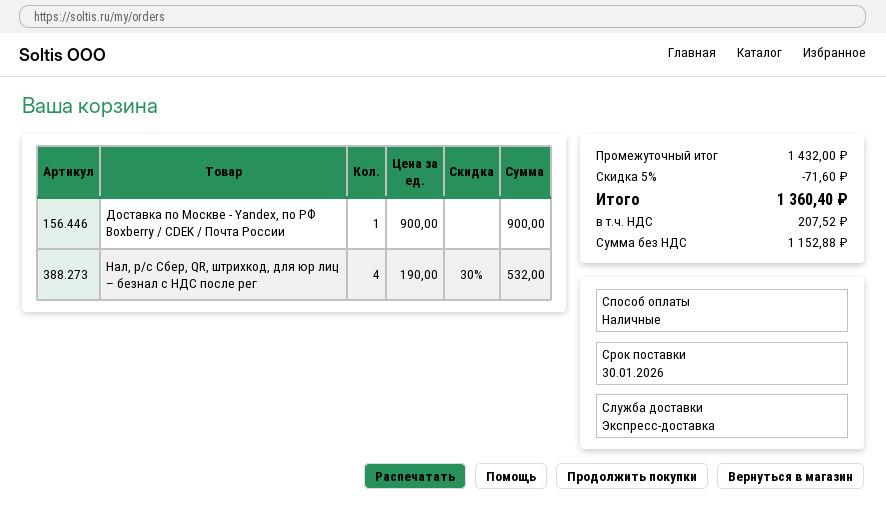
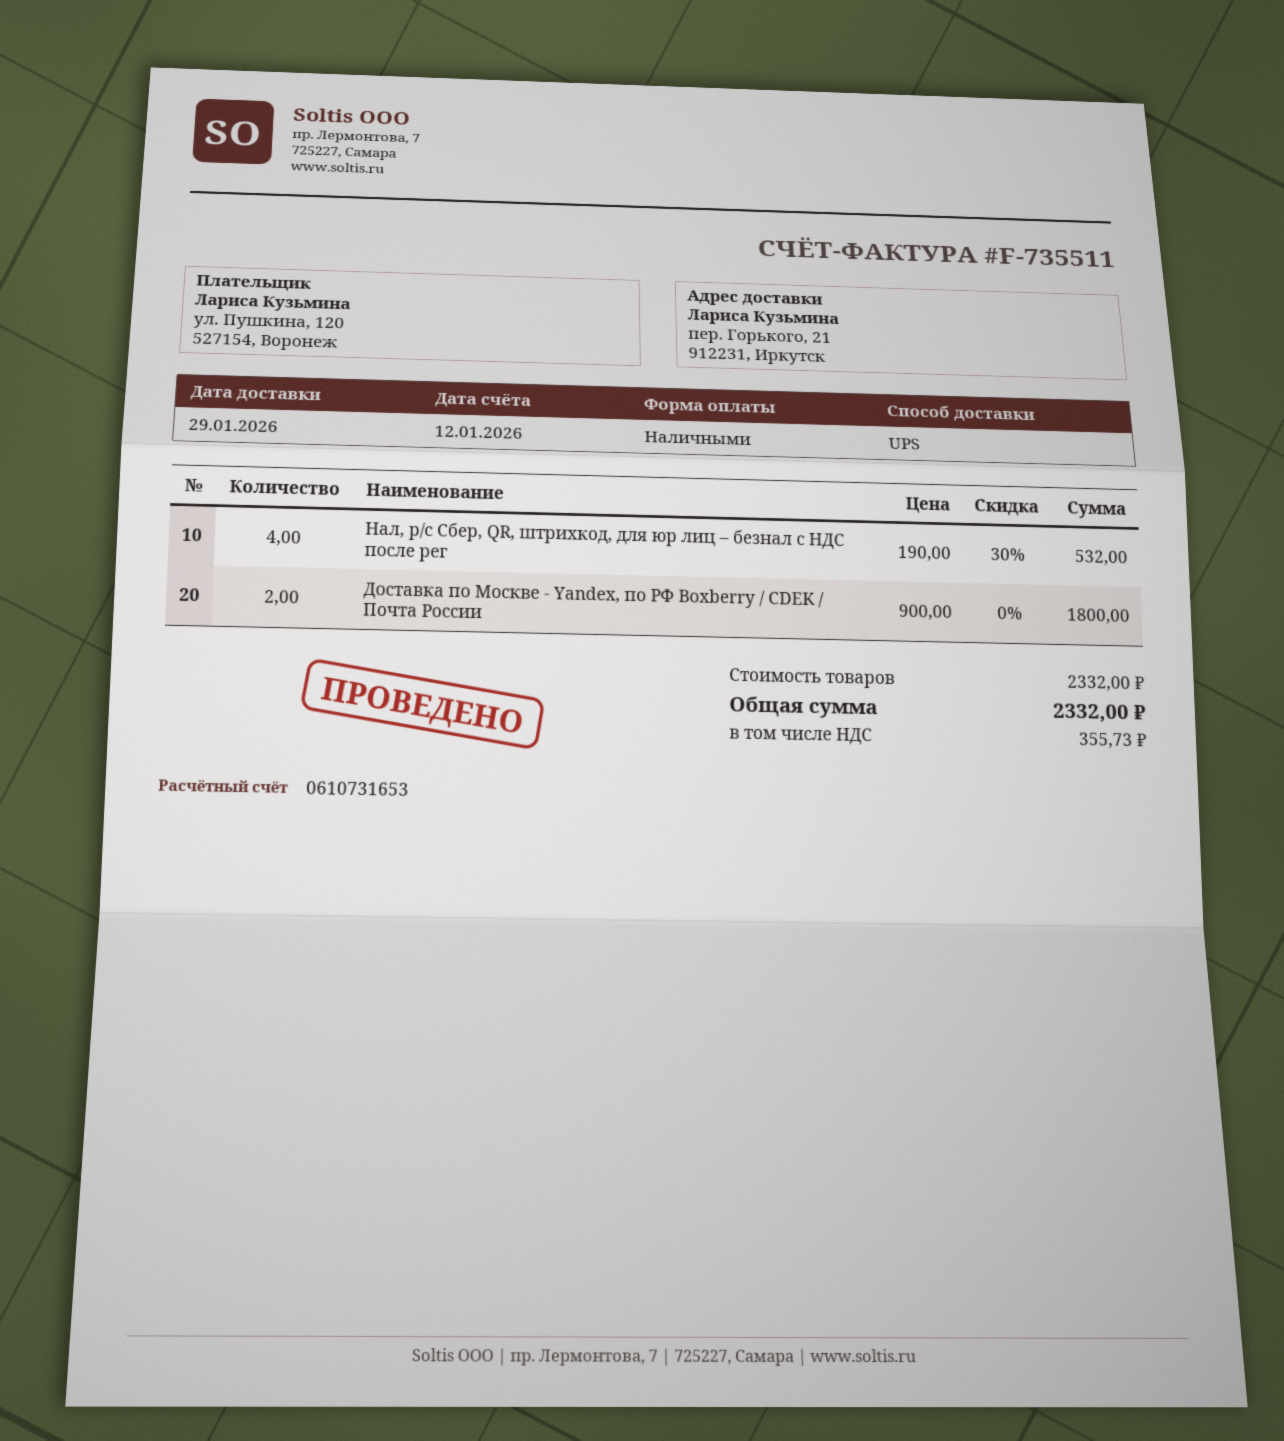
delivery date: 2026-01-30 -> 2026-01-29
shipping method: express -> UPS
Доставка по Москве - Yandex, по РФ Boxberry / CDEK / Почта России: 1 x 900.00 = 900.00 -> 2 x 900.00 = 1800.00
subtotal: 1432.00 -> 2332.00
discount: 5% = 71.60 -> none
tax: 207.52 -> 355.73
total: 1360.40 -> 2332.00

